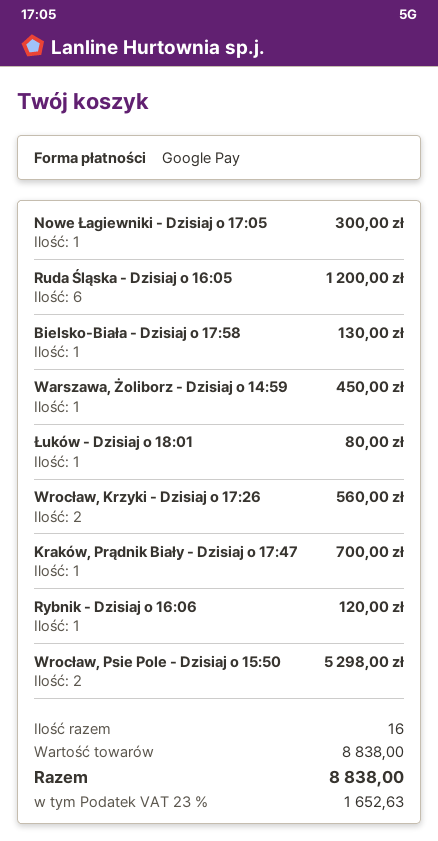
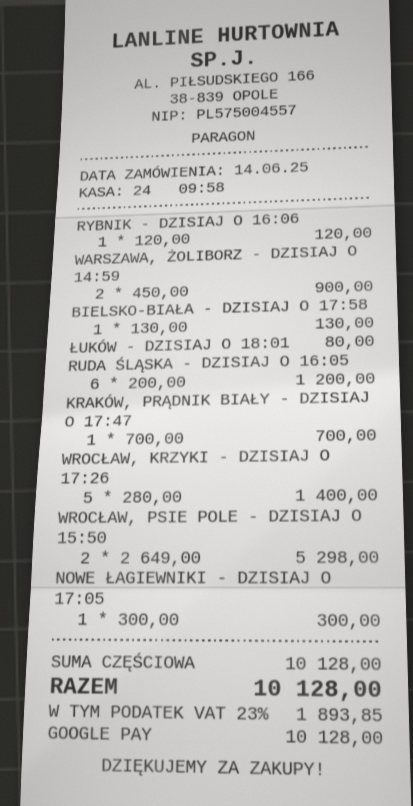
Warszawa, Żoliborz - Dzisiaj o 14:59: 1 for 450.00 -> 2 for 900.00
Wrocław, Krzyki - Dzisiaj o 17:26: 2 for 560.00 -> 5 for 1400.00
subtotal: 8838.00 -> 10128.00
tax: 23% = 1652.63 -> 23% = 1893.85
total: 8838.00 -> 10128.00

